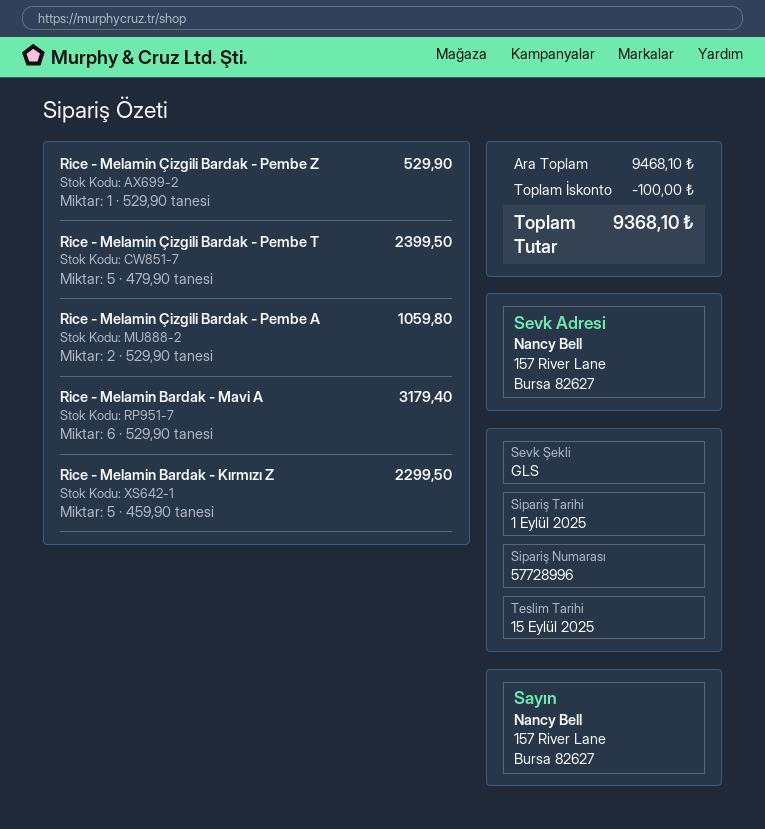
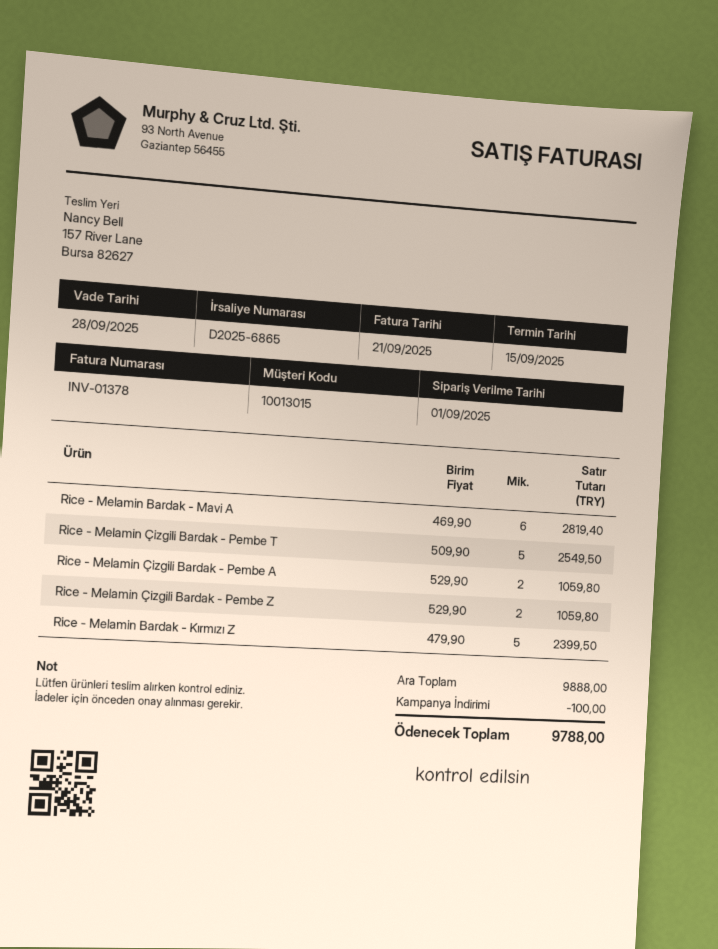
Rice - Melamin Çizgili Bardak - Pembe Z: 1 x 529.90 = 529.90 -> 2 x 529.90 = 1059.80
Rice - Melamin Çizgili Bardak - Pembe T: 5 x 479.90 = 2399.50 -> 5 x 509.90 = 2549.50
Rice - Melamin Bardak - Mavi A: 6 x 529.90 = 3179.40 -> 6 x 469.90 = 2819.40
Rice - Melamin Bardak - Kırmızı Z: 5 x 459.90 = 2299.50 -> 5 x 479.90 = 2399.50
subtotal: 9468.10 -> 9888.00
total: 9368.10 -> 9788.00

